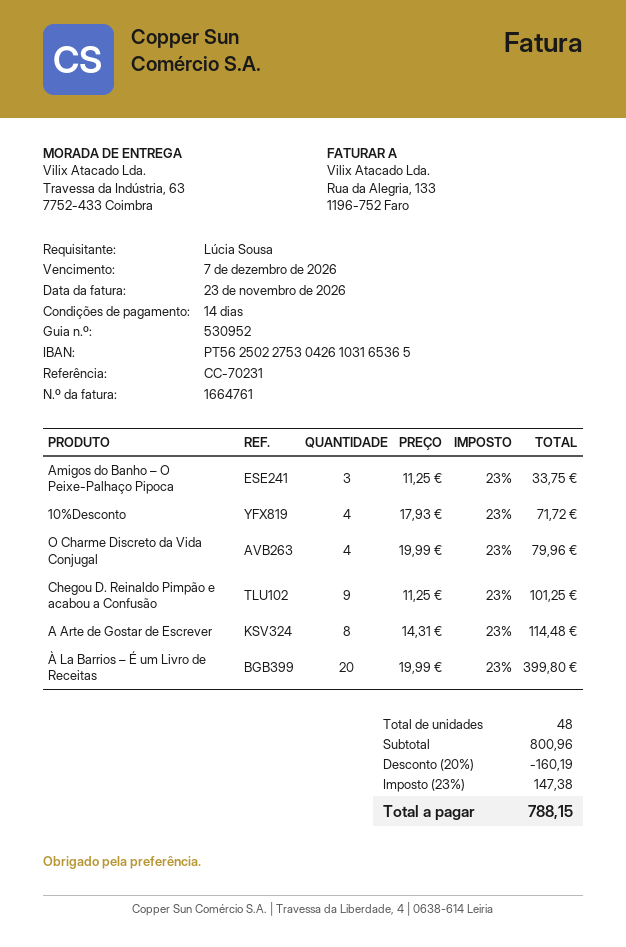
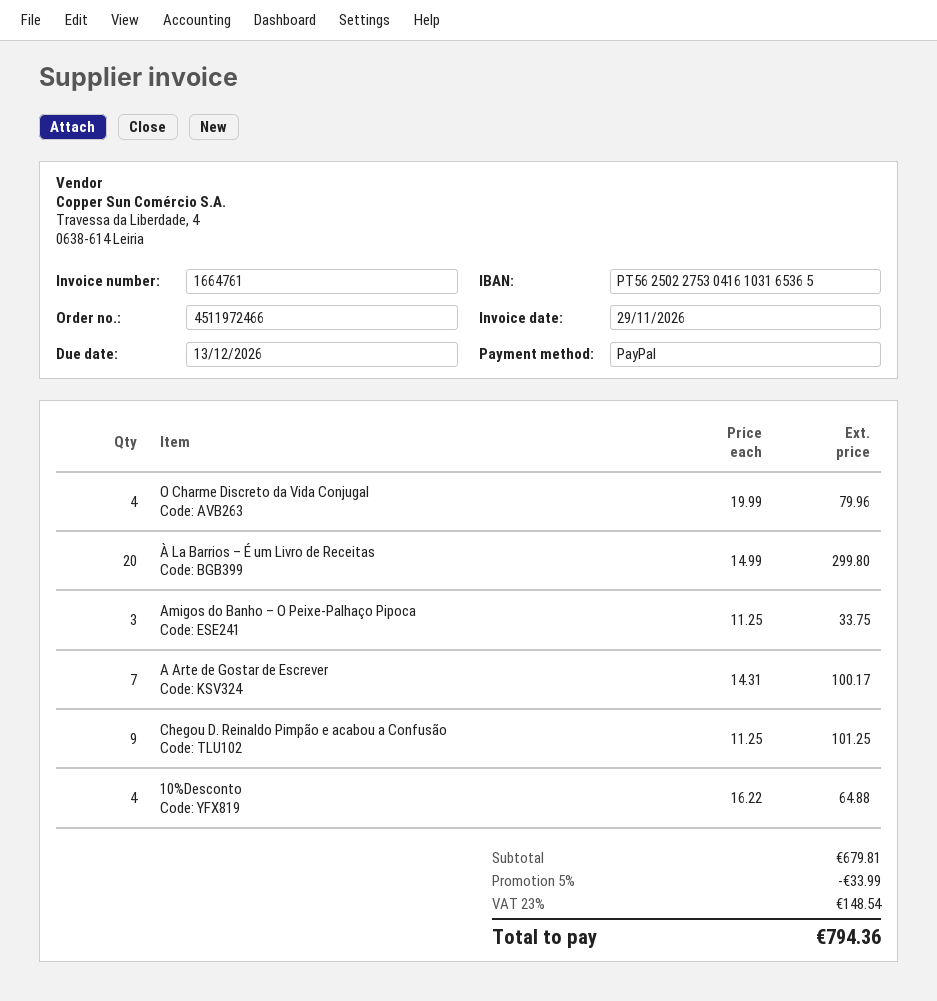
invoice date: 2026-11-23 -> 2026-11-29
due date: 2026-12-07 -> 2026-12-13
bank account: PT56250227530426103165365 -> PT56250227530416103165365
10%Desconto: 4 x 17.93 = 71.72 -> 4 x 16.22 = 64.88
A Arte de Gostar de Escrever: 8 x 14.31 = 114.48 -> 7 x 14.31 = 100.17
À La Barrios – É um Livro de Receitas: 20 x 19.99 = 399.80 -> 20 x 14.99 = 299.80
subtotal: 800.96 -> 679.81
discount: 20% = 160.19 -> 5% = 33.99
tax: 23% = 147.38 -> 23% = 148.54
total: 788.15 -> 794.36

